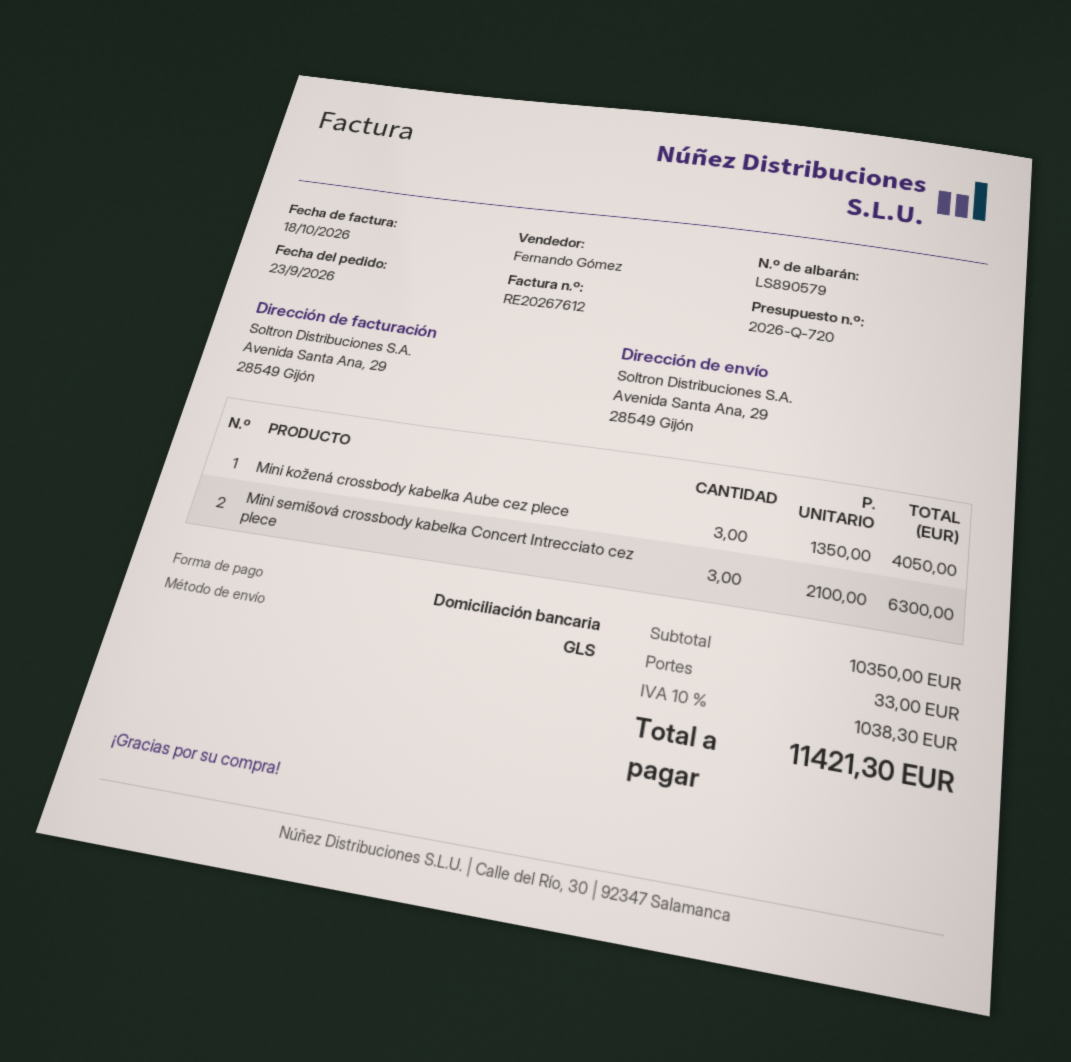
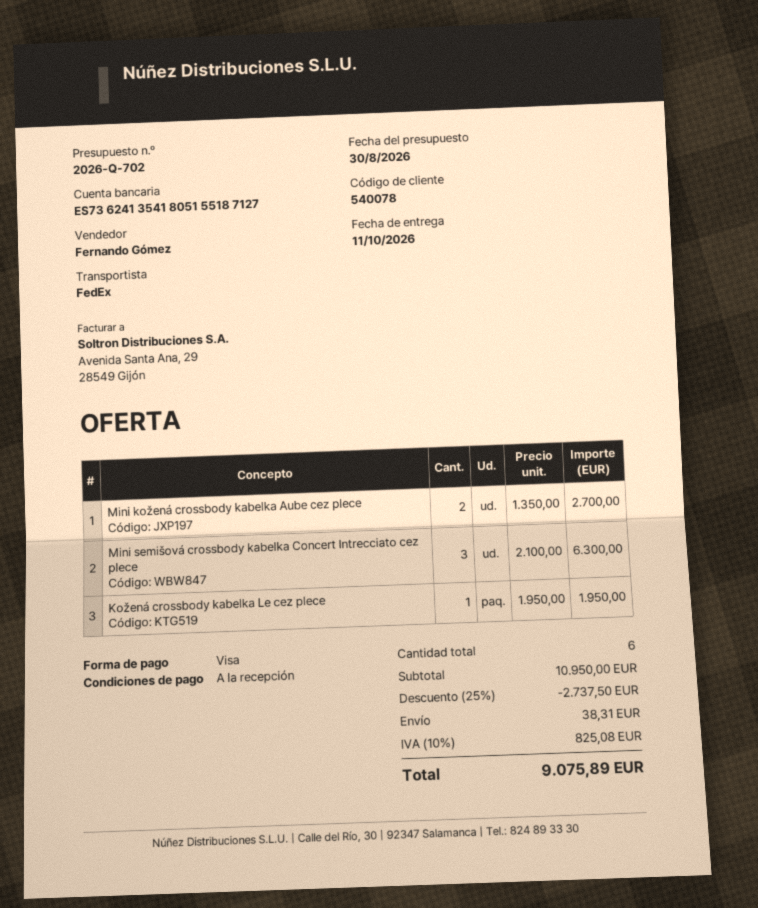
quote number: 2026-Q-720 -> 2026-Q-702
payment method: direct debit -> Visa
shipping method: GLS -> FedEx
Mini kožená crossbody kabelka Aube cez plece: 3 x 1350.00 = 4050.00 -> 2 x 1350.00 = 2700.00
Kožená crossbody kabelka Le cez plece: none -> 1 x 1950.00 = 1950.00
subtotal: 10350.00 -> 10950.00
discount: none -> 25% = 2737.50
shipping: 33.00 -> 38.31
tax: 10% = 1038.30 -> 10% = 825.08
total: 11421.30 -> 9075.89

